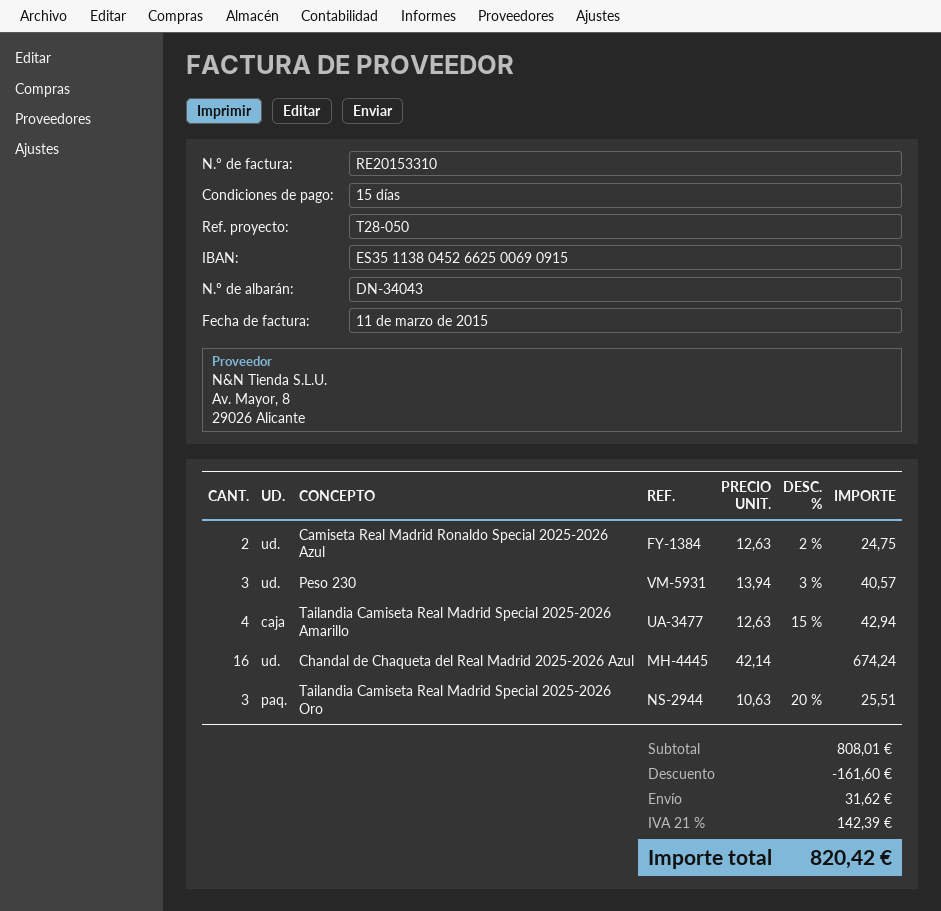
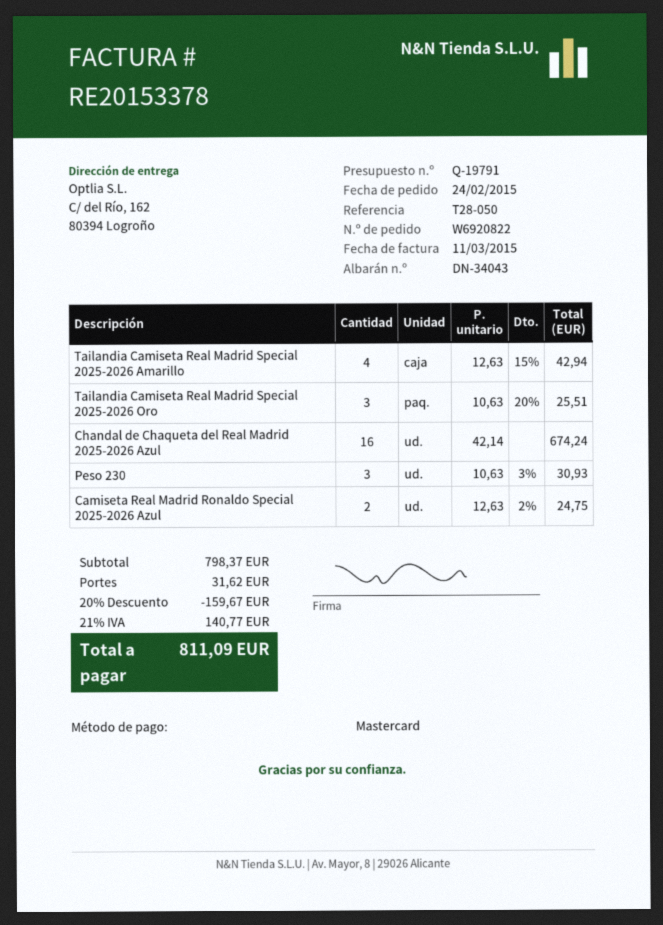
invoice number: RE20153310 -> RE20153378
Peso 230: 3 x 13.94 - 3% = 40.57 -> 3 x 10.63 - 3% = 30.93
subtotal: 808.01 -> 798.37
discount: 161.60 -> 159.67
tax: 21% = 142.39 -> 21% = 140.77
total: 820.42 -> 811.09

